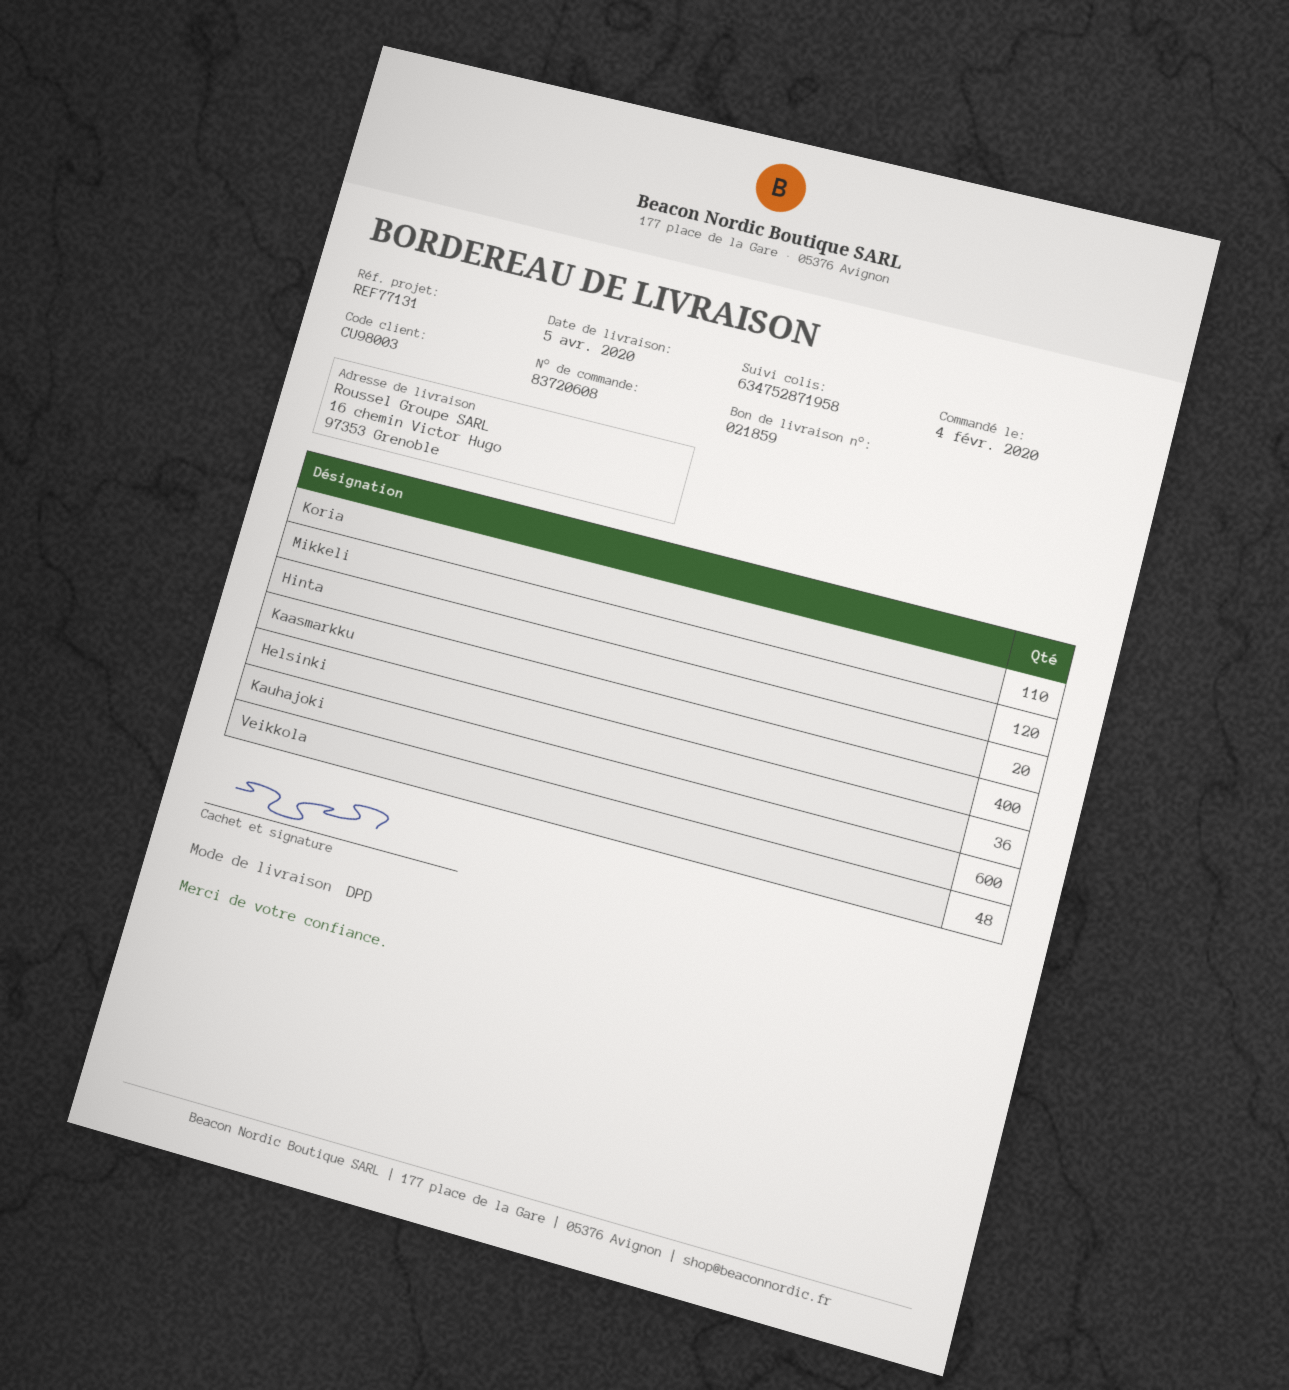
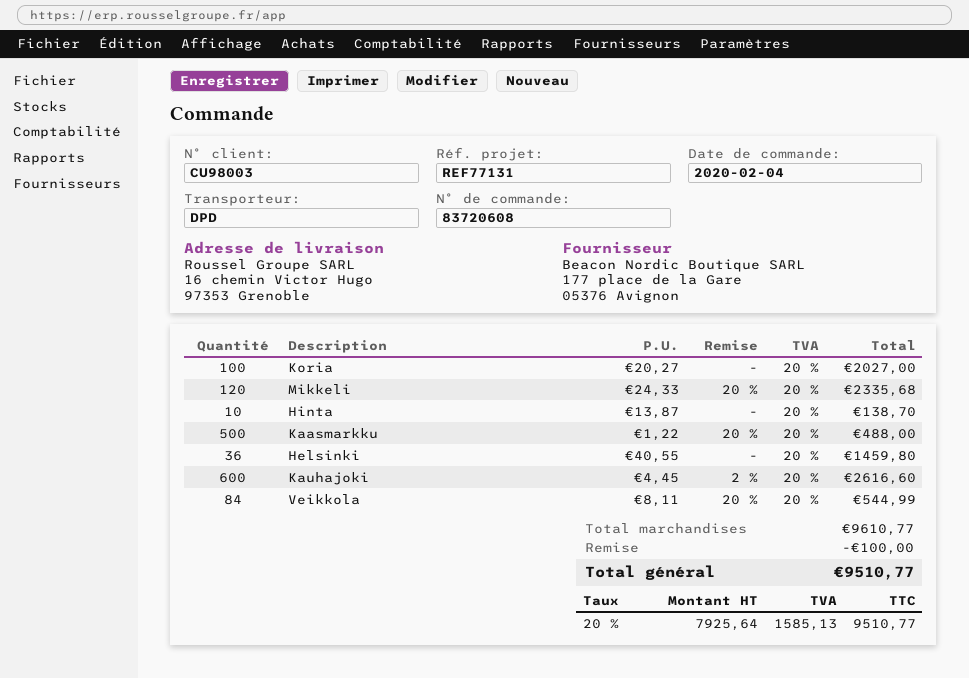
Koria: 110 -> 100
Hinta: 20 -> 10
Kaasmarkku: 400 -> 500
Veikkola: 48 -> 84

